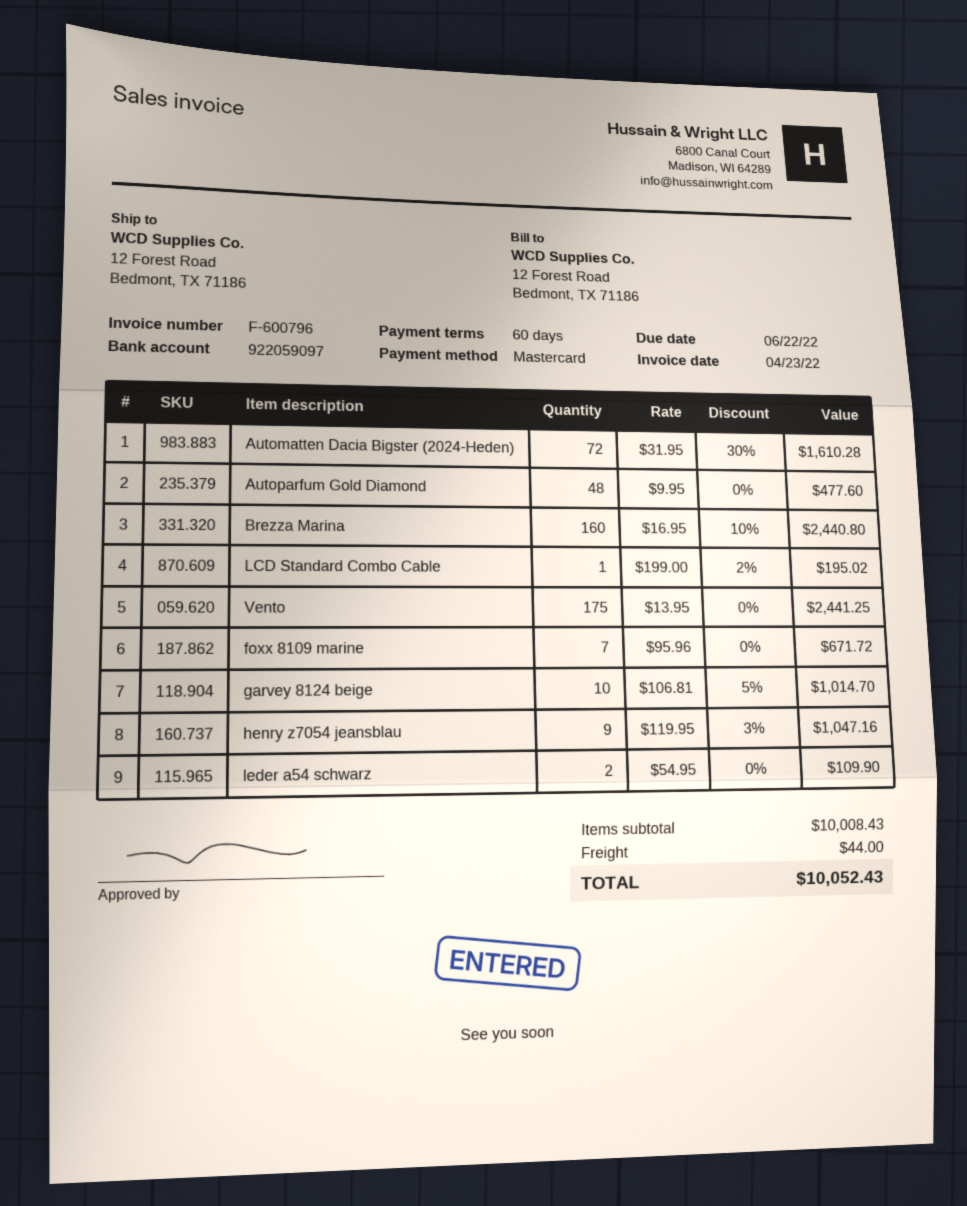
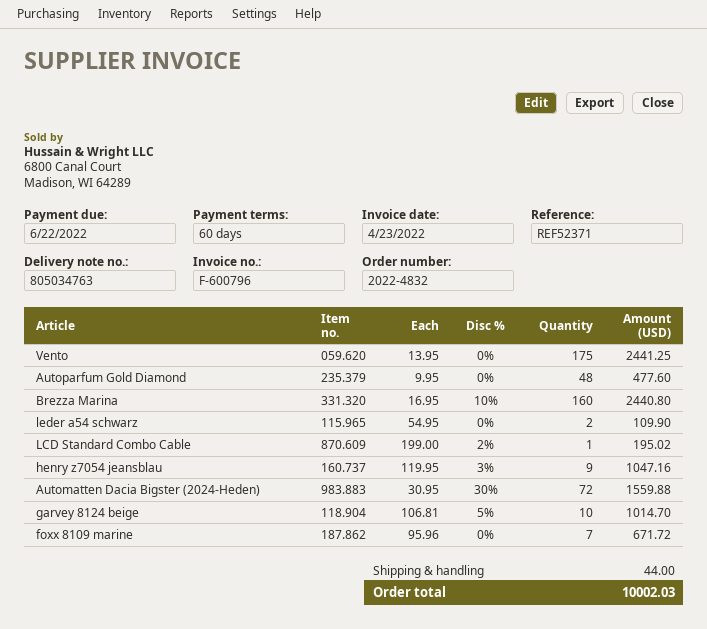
Automatten Dacia Bigster (2024-Heden): 72 x 31.95 - 30% = 1610.28 -> 72 x 30.95 - 30% = 1559.88
total: 10052.43 -> 10002.03

